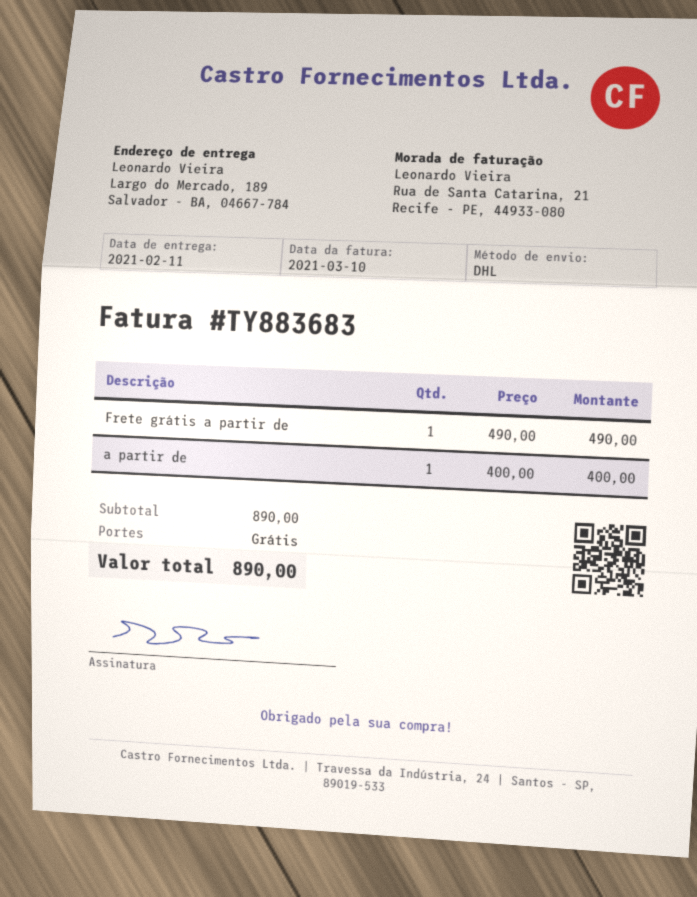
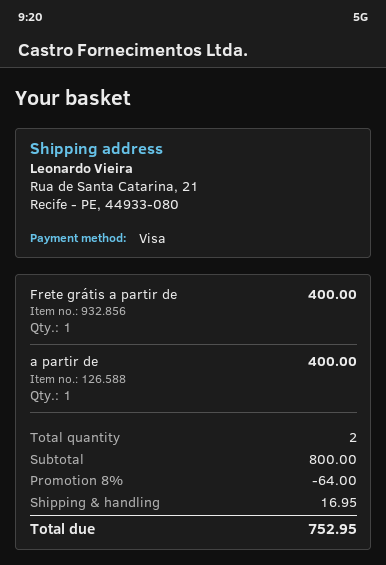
ship to: Largo do Mercado, 189, Salvador - BA, 04667-784 -> Rua de Santa Catarina, 21, Recife - PE, 44933-080
Frete grátis a partir de: 1 for 490.00 -> 1 for 400.00
subtotal: 890.00 -> 800.00
discount: none -> 8% = 64.00
shipping: 0.00 -> 16.95
total: 890.00 -> 752.95

